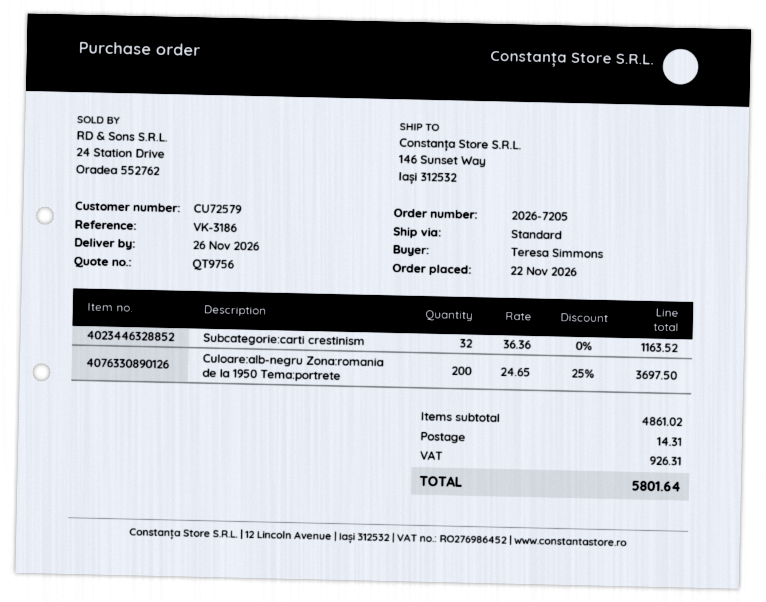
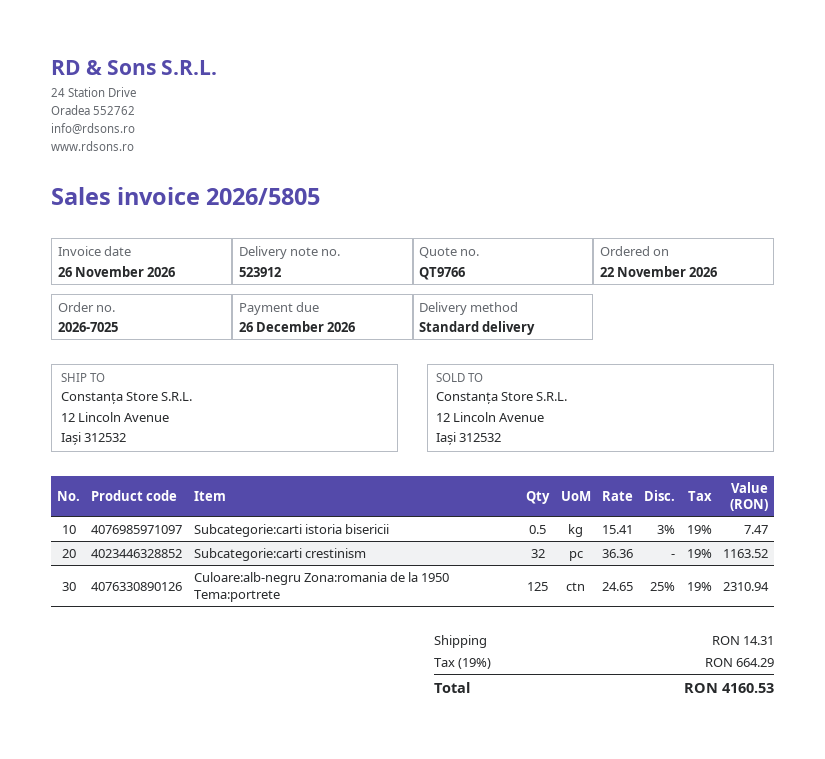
quote number: QT9756 -> QT9766
order number: 2026-7205 -> 2026-7025
ship to: 146 Sunset Way, Iași 312532 -> 12 Lincoln Avenue, Iași 312532
Culoare:alb-negru Zona:romania de la 1950 Tema:portrete: 200 x 24.65 - 25% = 3697.50 -> 125 x 24.65 - 25% = 2310.94
Subcategorie:carti istoria bisericii: none -> 0.5 x 15.41 - 3% = 7.47
tax: 926.31 -> 664.29
total: 5801.64 -> 4160.53

